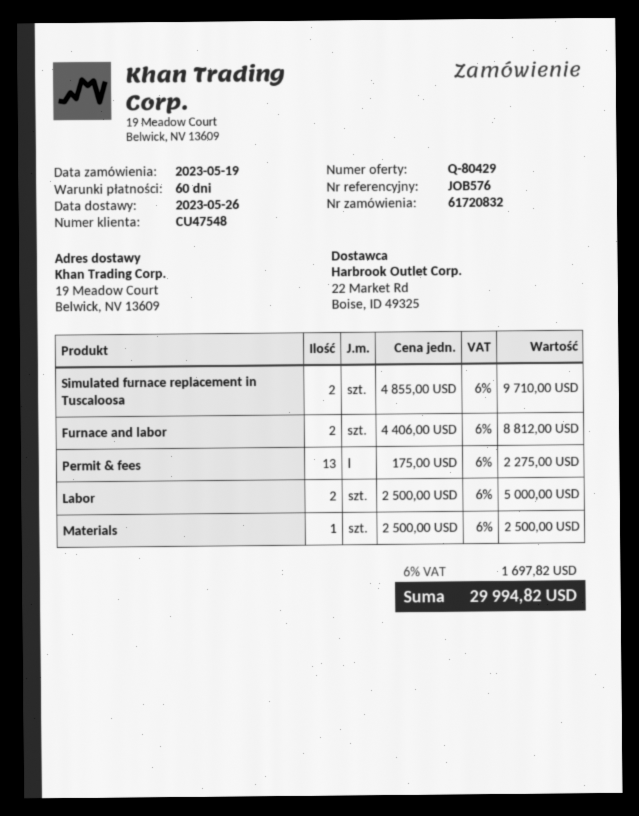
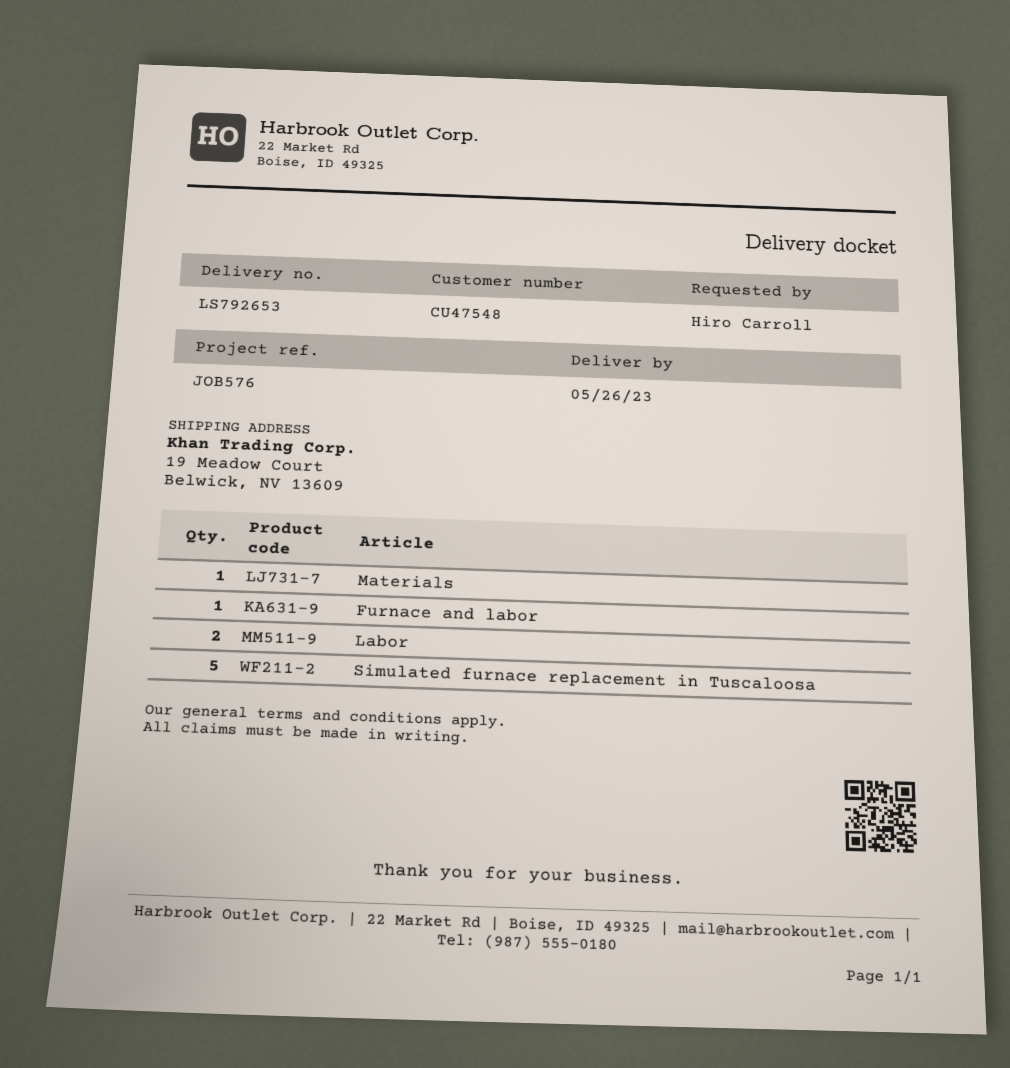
Simulated furnace replacement in Tuscaloosa: 2 -> 5
Furnace and labor: 2 -> 1
Permit & fees: 13 -> none

